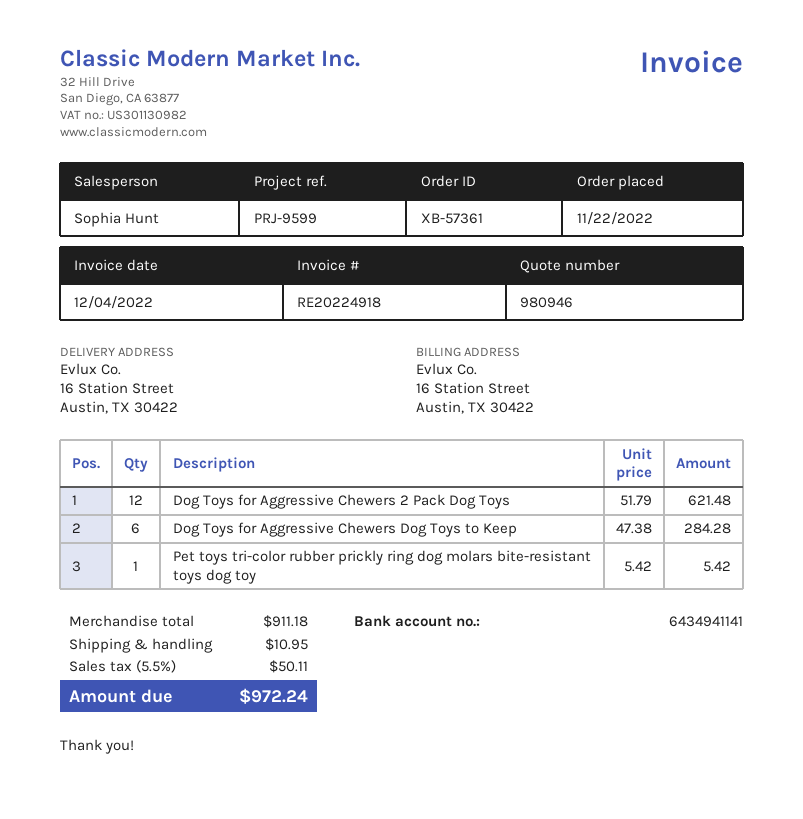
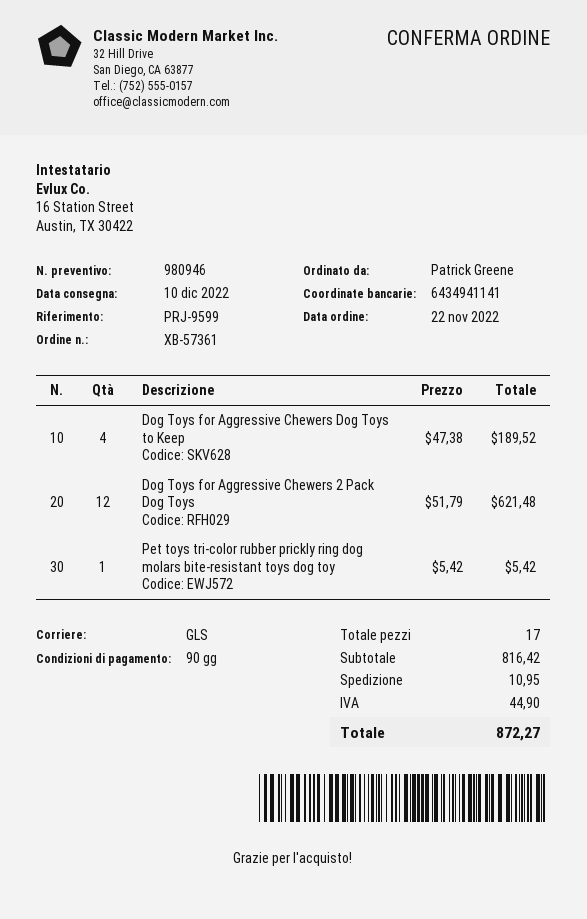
Dog Toys for Aggressive Chewers Dog Toys to Keep: 6 x 47.38 = 284.28 -> 4 x 47.38 = 189.52
subtotal: 911.18 -> 816.42
tax: 50.11 -> 44.90
total: 972.24 -> 872.27

